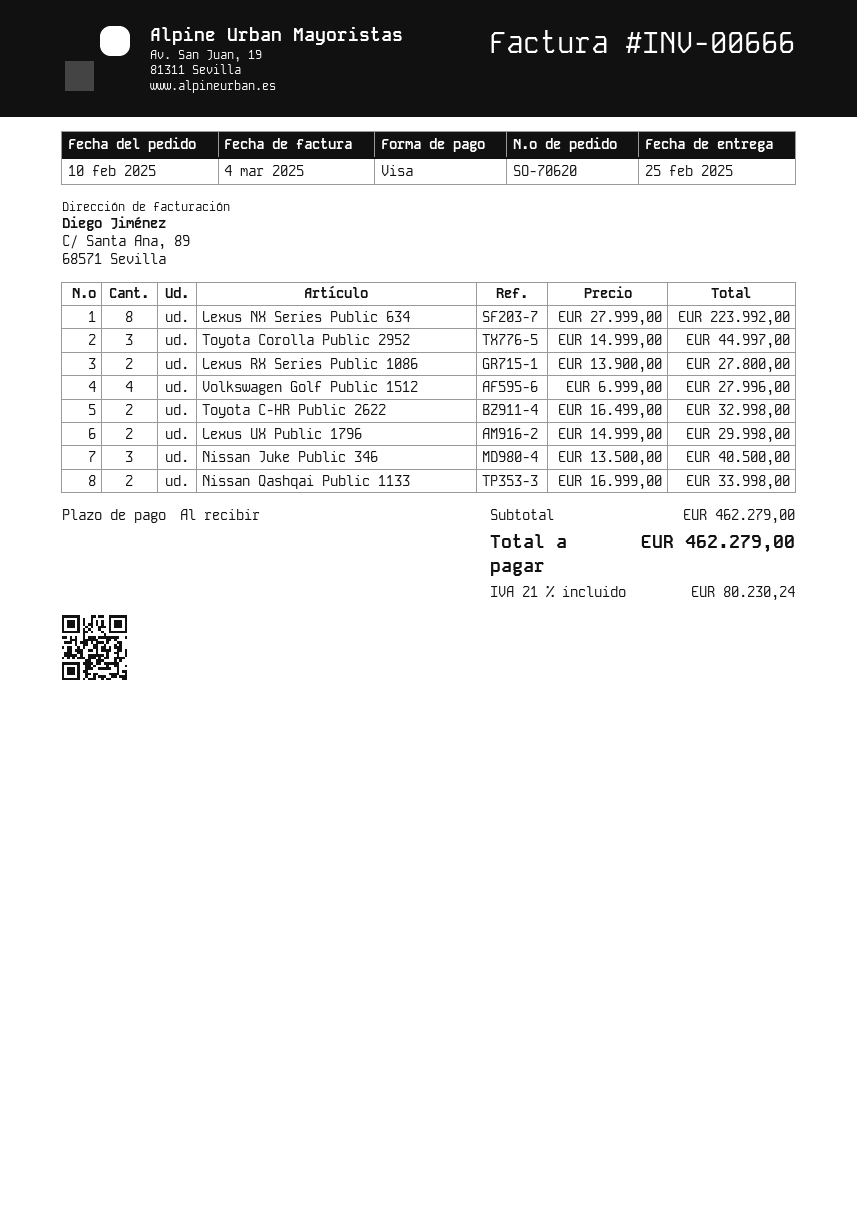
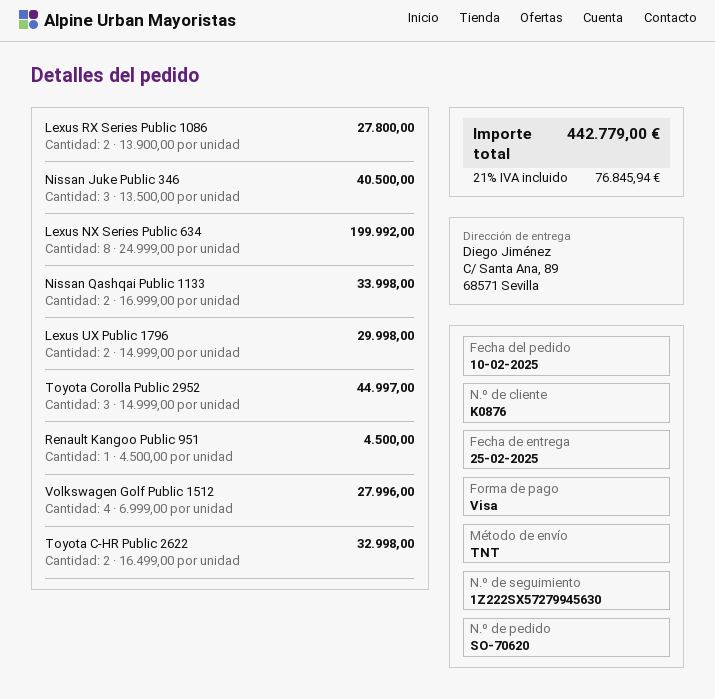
Lexus NX Series Public 634: 8 x 27999.00 = 223992.00 -> 8 x 24999.00 = 199992.00
Renault Kangoo Public 951: none -> 1 x 4500.00 = 4500.00
tax: 21% = 80230.24 -> 21% = 76845.94
total: 462279.00 -> 442779.00

